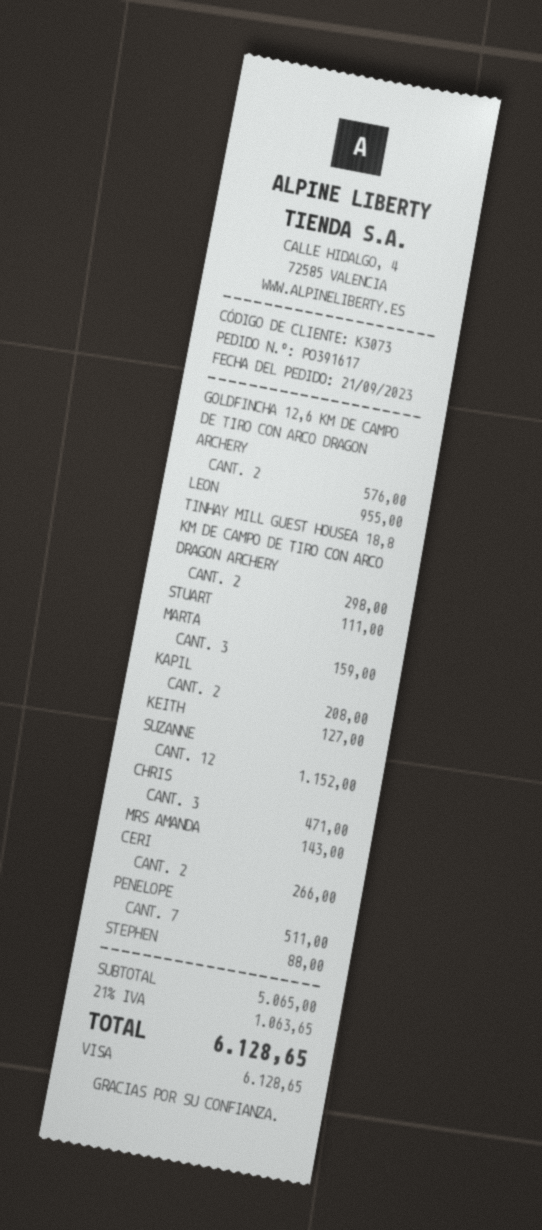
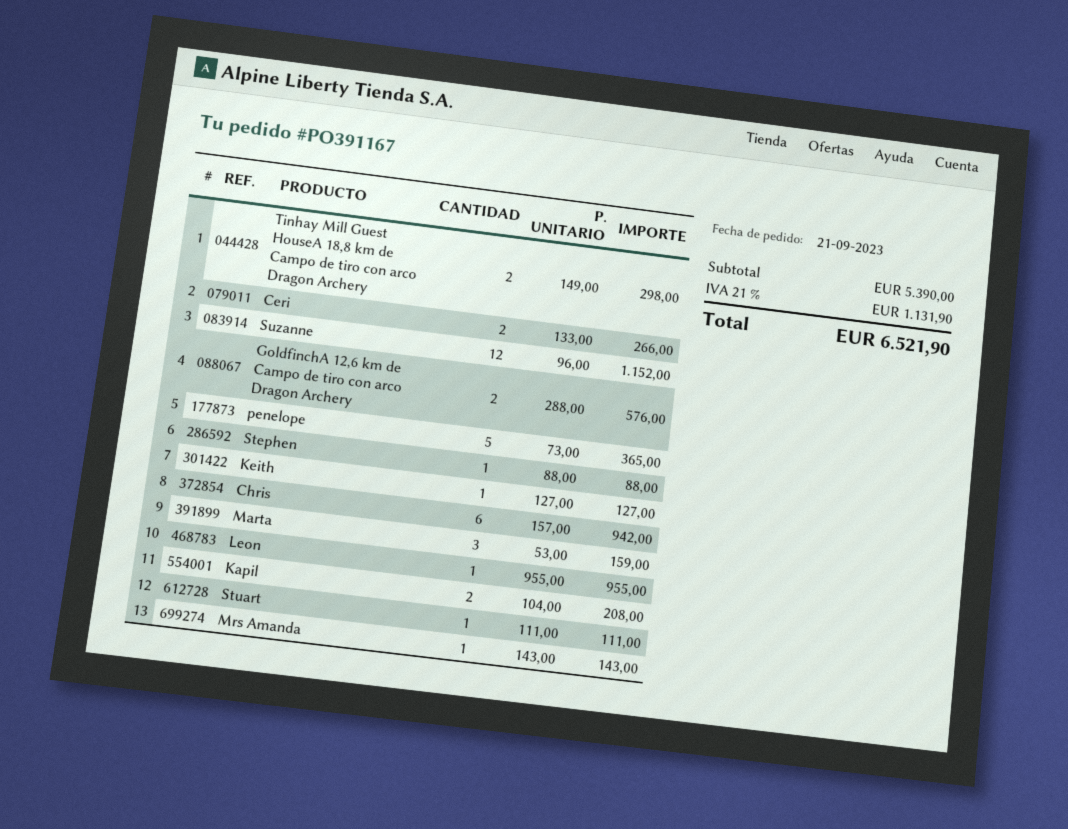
order number: PO391617 -> PO391167
CHRIS: 3 for 471.00 -> 6 for 942.00
PENELOPE: 7 for 511.00 -> 5 for 365.00
subtotal: 5065.00 -> 5390.00
tax: 21% = 1063.65 -> 21% = 1131.90
total: 6128.65 -> 6521.90

